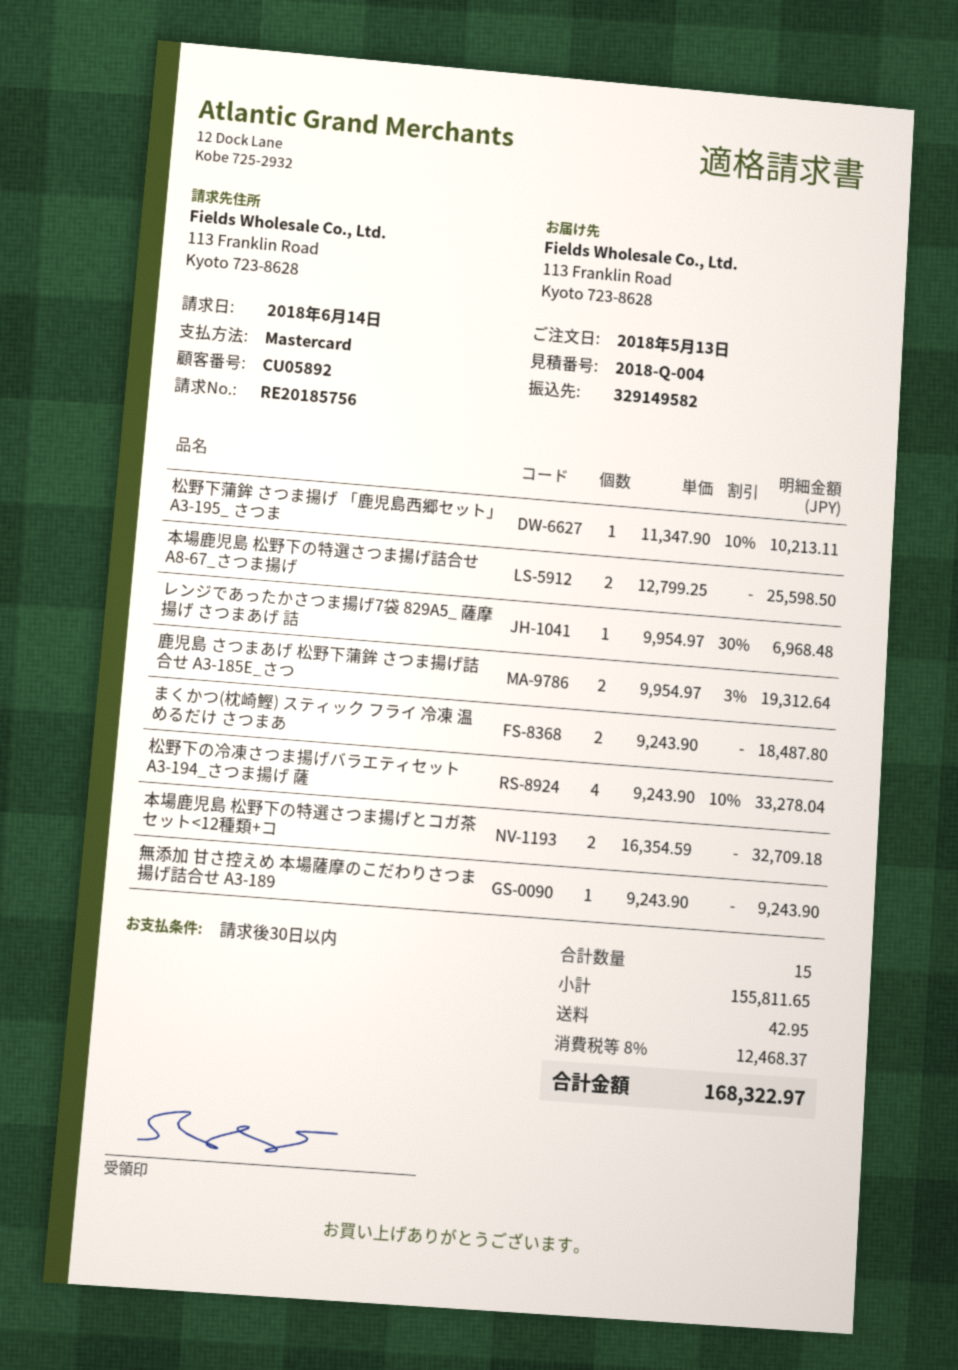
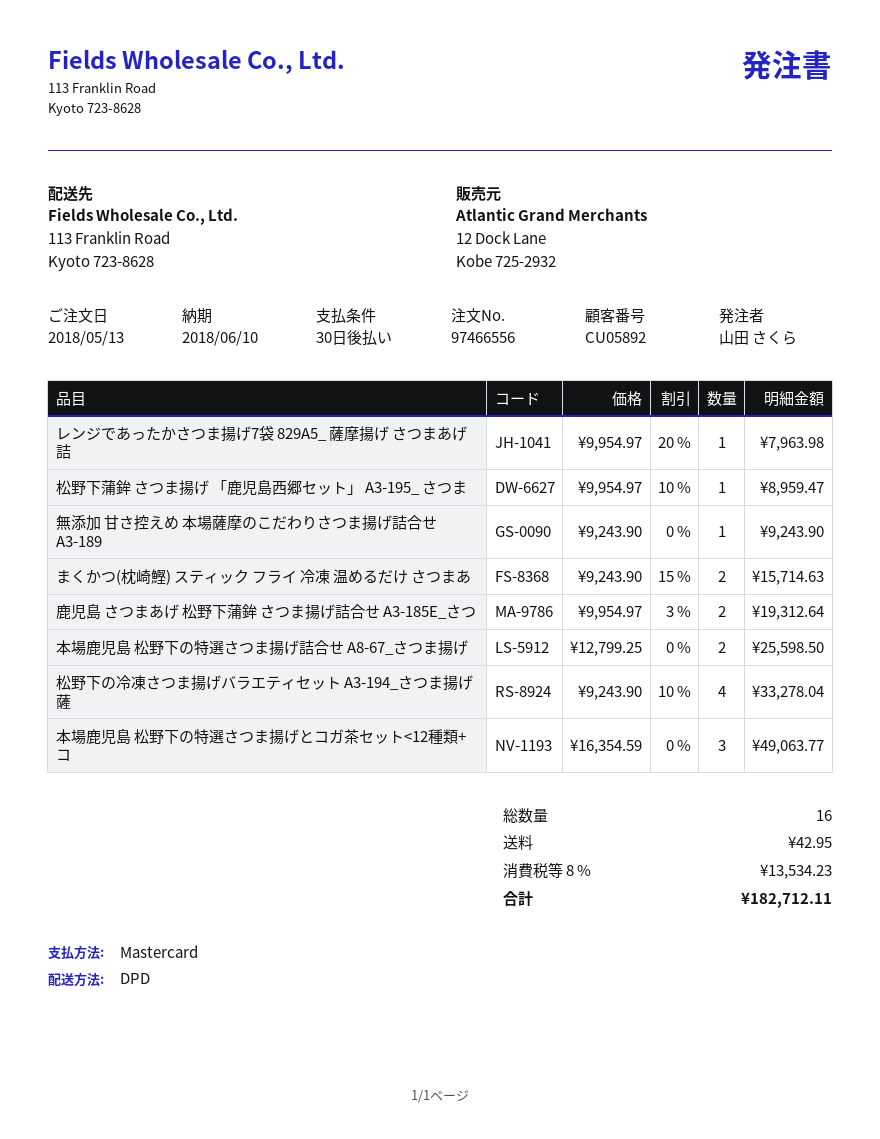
松野下蒲鉾 さつま揚げ 「鹿児島西郷セット」 A3-195_ さつま: 1 x 11347.90 - 10% = 10213.11 -> 1 x 9954.97 - 10% = 8959.47
レンジであったかさつま揚げ7袋 829A5_ 薩摩揚げ さつまあげ 詰: 1 x 9954.97 - 30% = 6968.48 -> 1 x 9954.97 - 20% = 7963.98
まくかつ(枕崎鰹) スティック フライ 冷凍 温めるだけ さつまあ: 2 x 9243.90 = 18487.80 -> 2 x 9243.90 - 15% = 15714.63
本場鹿児島 松野下の特選さつま揚げとコガ茶セット<12種類+コ: 2 x 16354.59 = 32709.18 -> 3 x 16354.59 = 49063.77
total quantity: 15 -> 16
tax: 8% = 12468.37 -> 8% = 13534.23
total: 168322.97 -> 182712.11

